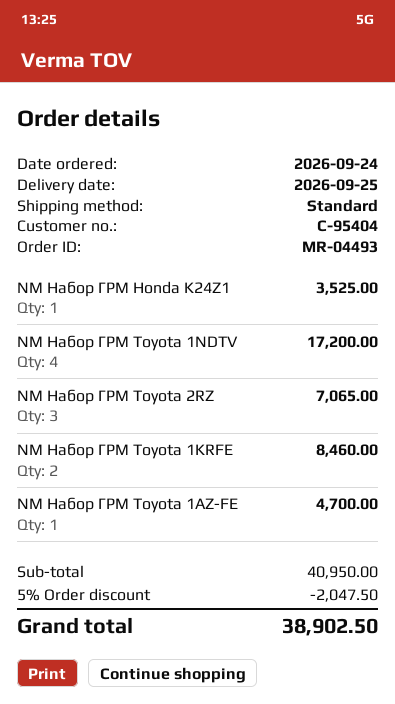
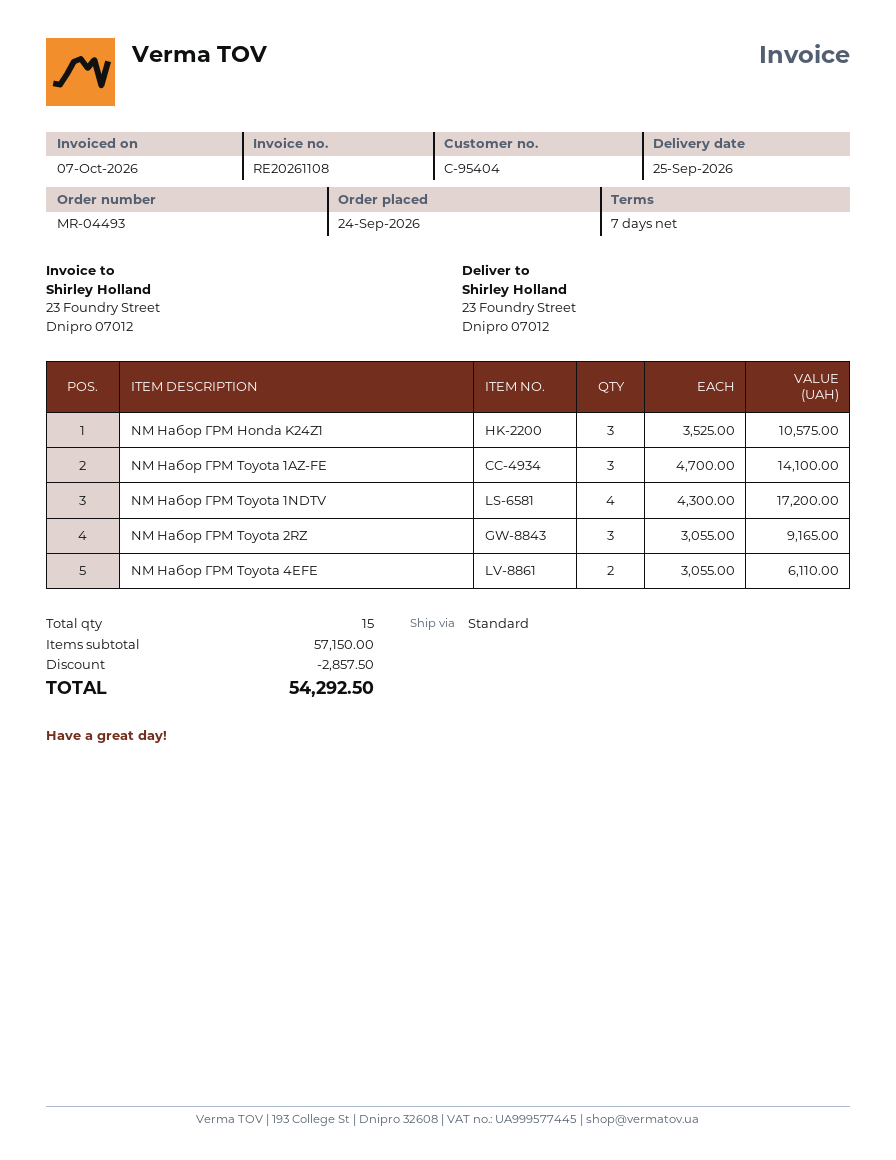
NM Набор ГРМ Honda K24Z1: 1 for 3525.00 -> 3 for 10575.00
NM Набор ГРМ Toyota 2RZ: 3 for 7065.00 -> 3 for 9165.00
NM Набор ГРМ Toyota 1KRFE: 2 for 8460.00 -> none
NM Набор ГРМ Toyota 1AZ-FE: 1 for 4700.00 -> 3 for 14100.00
NM Набор ГРМ Toyota 4EFE: none -> 2 for 6110.00
subtotal: 40950.00 -> 57150.00
discount: 2047.50 -> 2857.50
total: 38902.50 -> 54292.50

